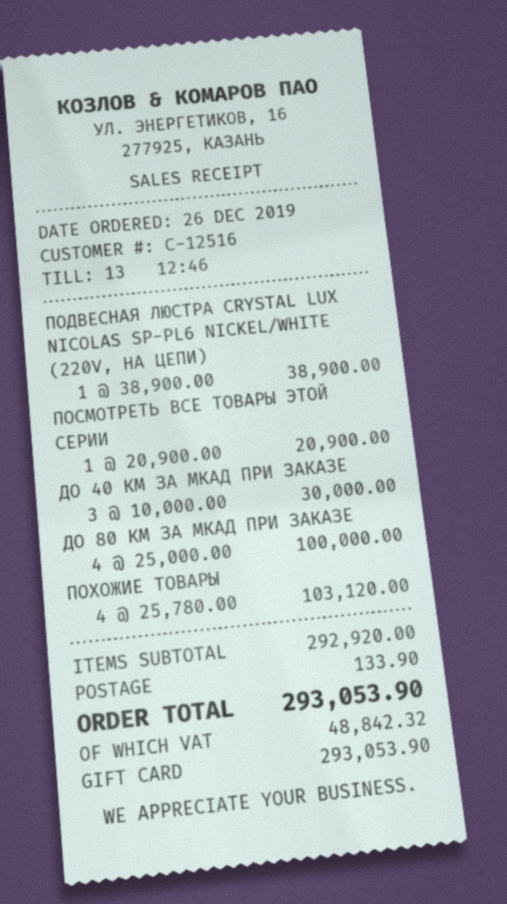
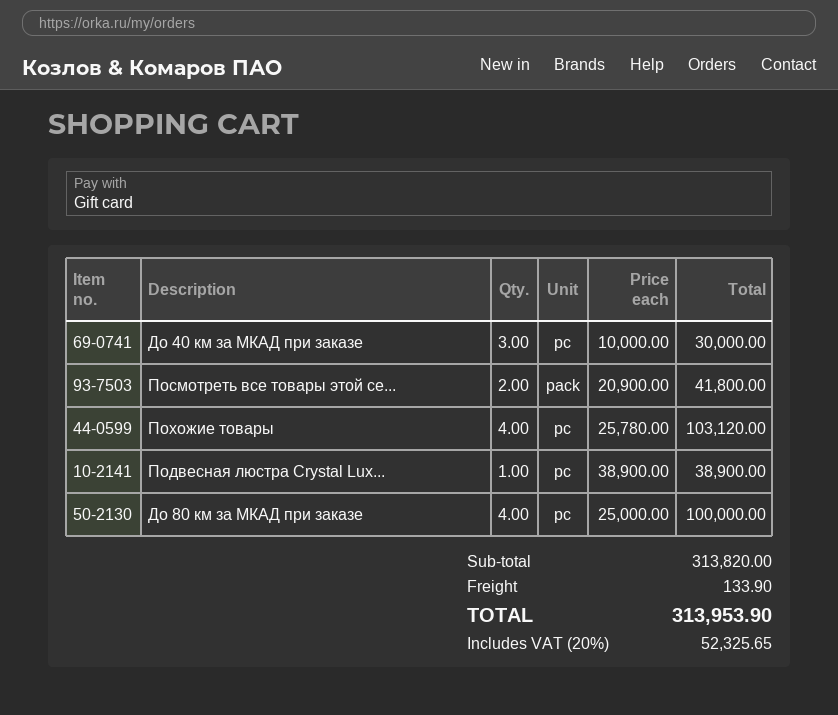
ПОСМОТРЕТЬ ВСЕ ТОВАРЫ ЭТОЙ СЕРИИ: 1 x 20900.00 = 20900.00 -> 2 x 20900.00 = 41800.00
subtotal: 292920.00 -> 313820.00
tax: 48842.32 -> 52325.65
total: 293053.90 -> 313953.90

